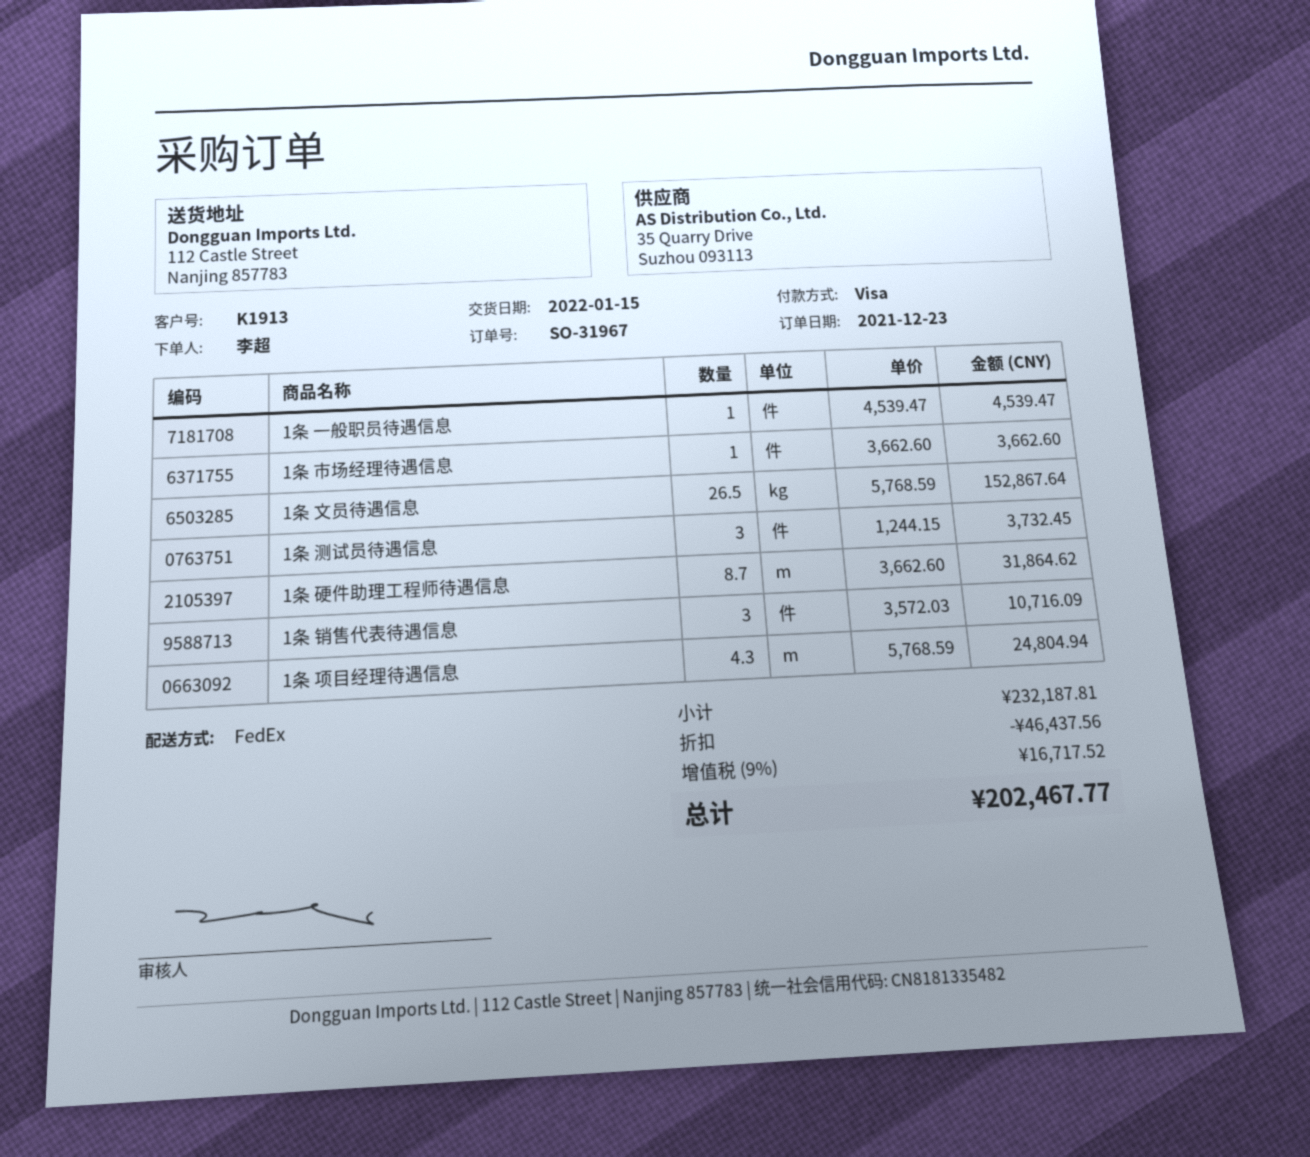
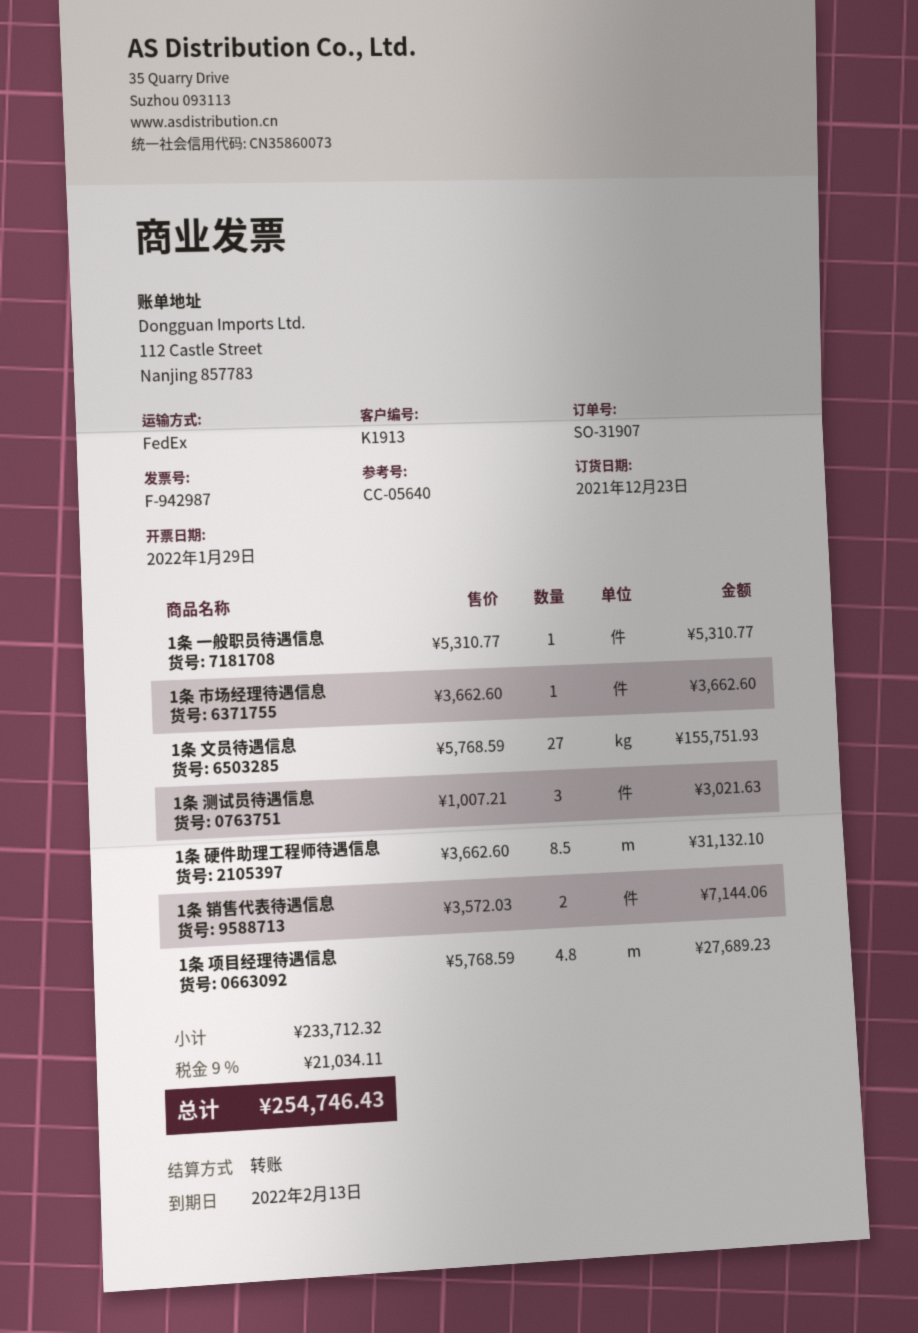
order number: SO-31967 -> SO-31907
payment method: Visa -> bank transfer
1条 一般职员待遇信息: 1 x 4539.47 = 4539.47 -> 1 x 5310.77 = 5310.77
1条 文员待遇信息: 26.5 x 5768.59 = 152867.64 -> 27 x 5768.59 = 155751.93
1条 测试员待遇信息: 3 x 1244.15 = 3732.45 -> 3 x 1007.21 = 3021.63
1条 硬件助理工程师待遇信息: 8.7 x 3662.60 = 31864.62 -> 8.5 x 3662.60 = 31132.10
1条 销售代表待遇信息: 3 x 3572.03 = 10716.09 -> 2 x 3572.03 = 7144.06
1条 项目经理待遇信息: 4.3 x 5768.59 = 24804.94 -> 4.8 x 5768.59 = 27689.23
subtotal: 232187.81 -> 233712.32
discount: 46437.56 -> none
tax: 9% = 16717.52 -> 9% = 21034.11
total: 202467.77 -> 254746.43

